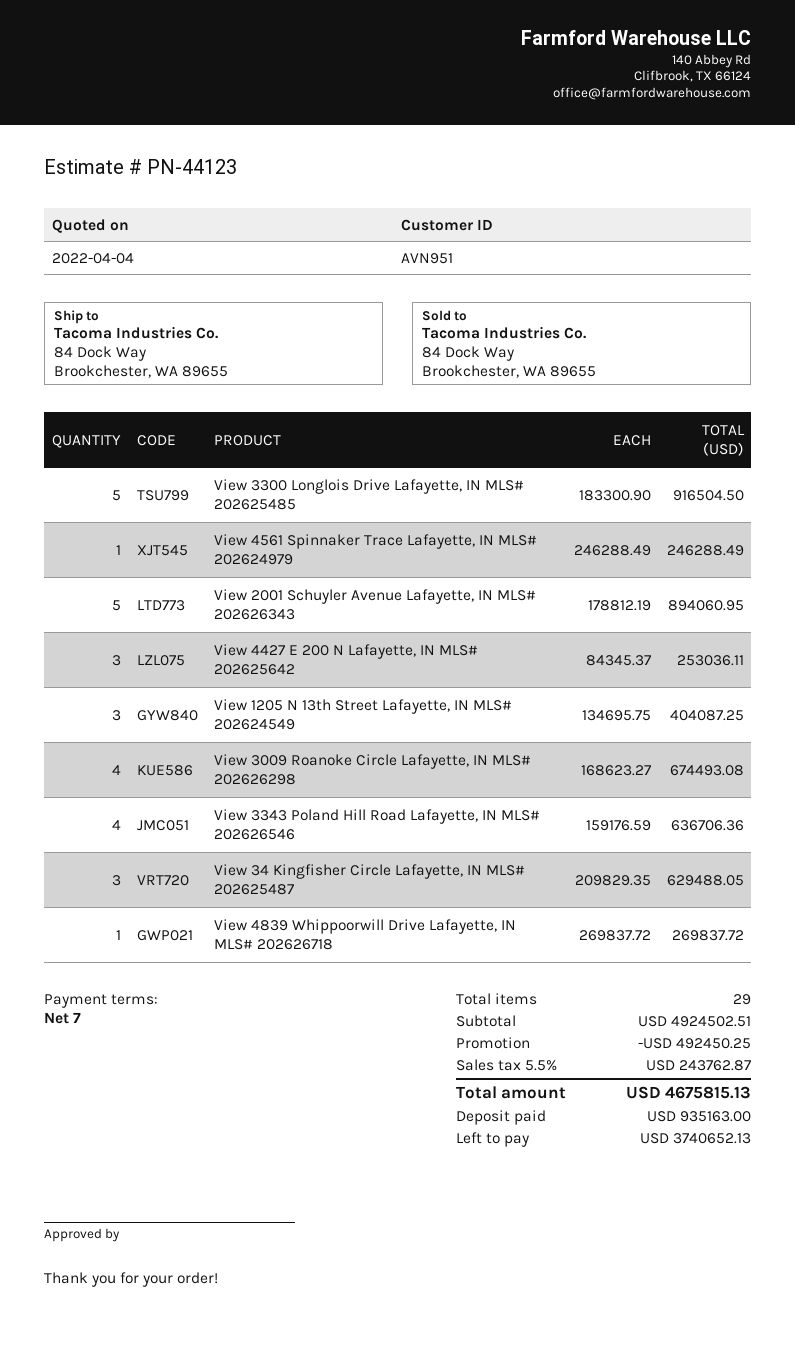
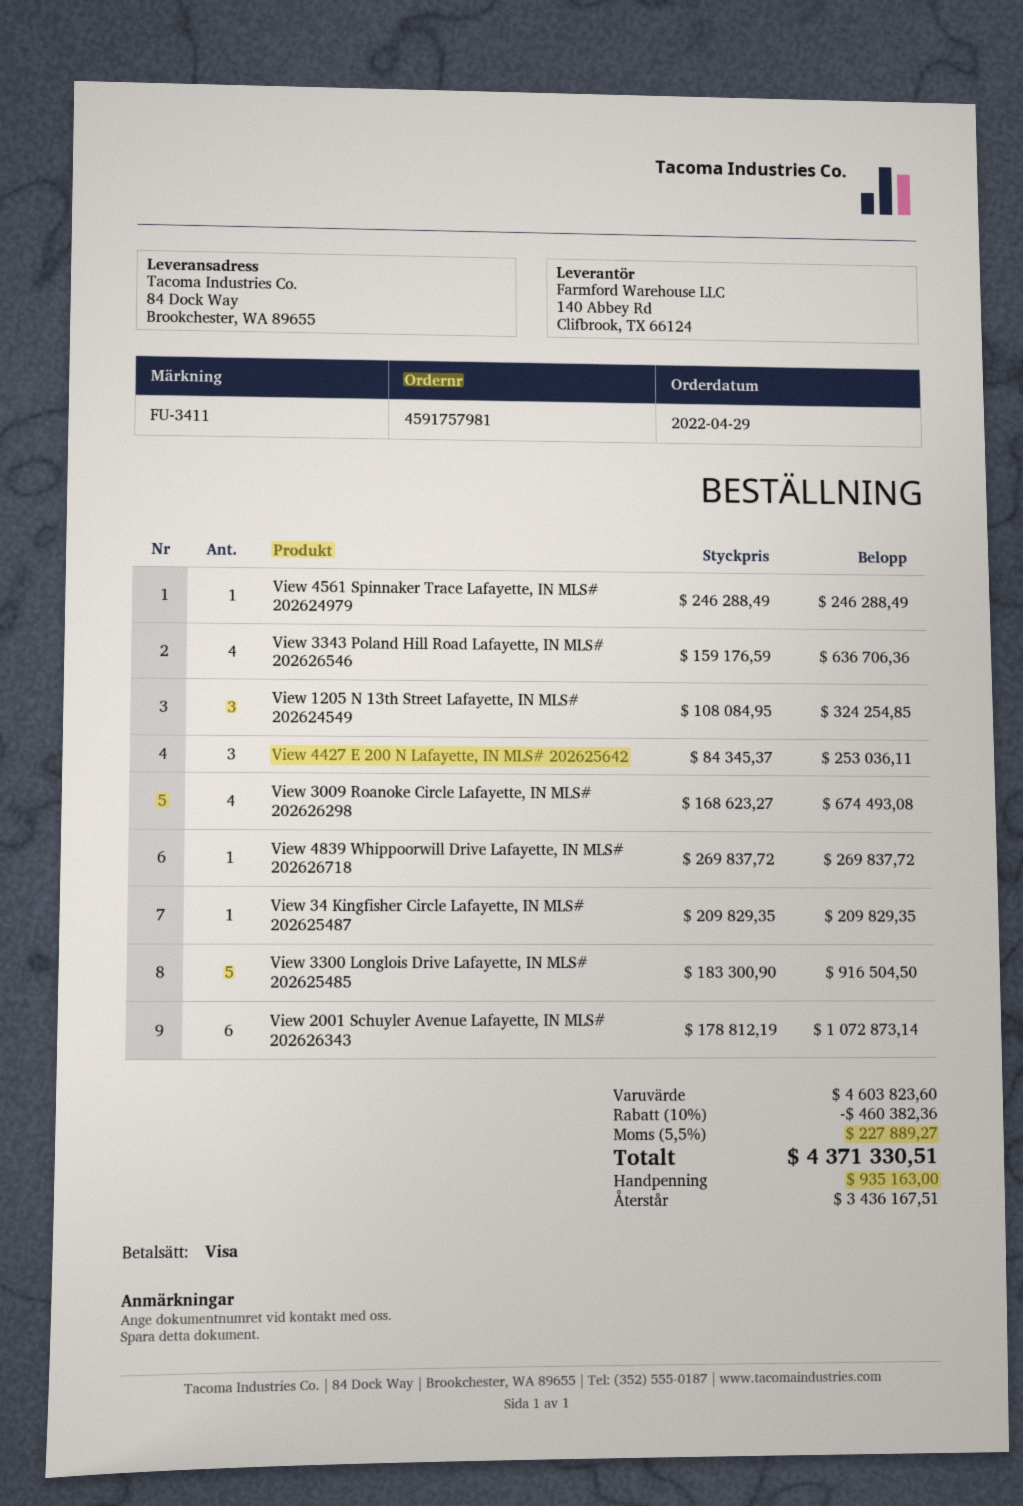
View 2001 Schuyler Avenue Lafayette, IN MLS# 202626343: 5 x 178812.19 = 894060.95 -> 6 x 178812.19 = 1072873.14
View 1205 N 13th Street Lafayette, IN MLS# 202624549: 3 x 134695.75 = 404087.25 -> 3 x 108084.95 = 324254.85
View 34 Kingfisher Circle Lafayette, IN MLS# 202625487: 3 x 209829.35 = 629488.05 -> 1 x 209829.35 = 209829.35
subtotal: 4924502.51 -> 4603823.60
discount: 492450.25 -> 460382.36
tax: 5.5% = 243762.87 -> 5.5% = 227889.27
total: 4675815.13 -> 4371330.51
balance: 3740652.13 -> 3436167.51

